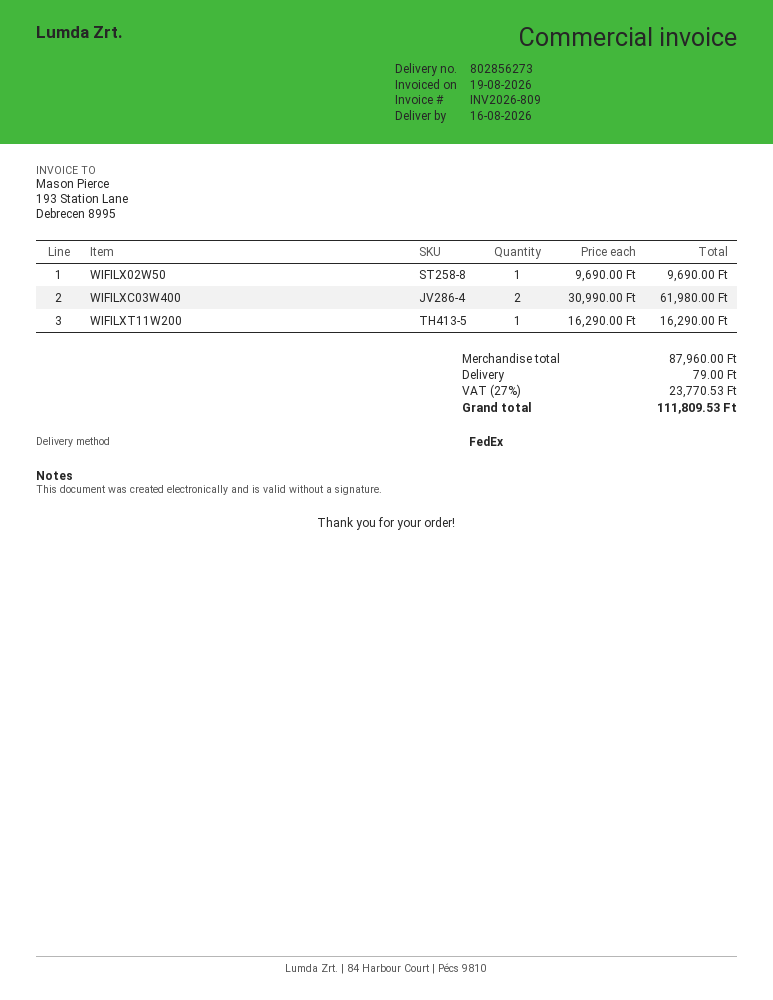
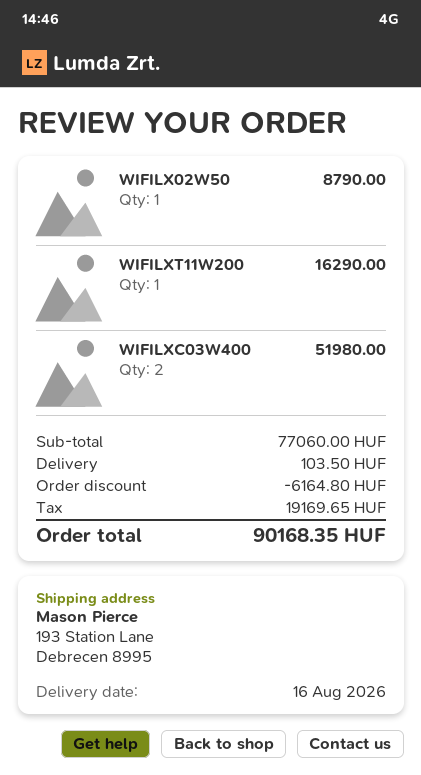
WIFILX02W50: 1 for 9690.00 -> 1 for 8790.00
WIFILXC03W400: 2 for 61980.00 -> 2 for 51980.00
subtotal: 87960.00 -> 77060.00
discount: none -> 6164.80
shipping: 79.00 -> 103.50
tax: 23770.53 -> 19169.65
total: 111809.53 -> 90168.35

